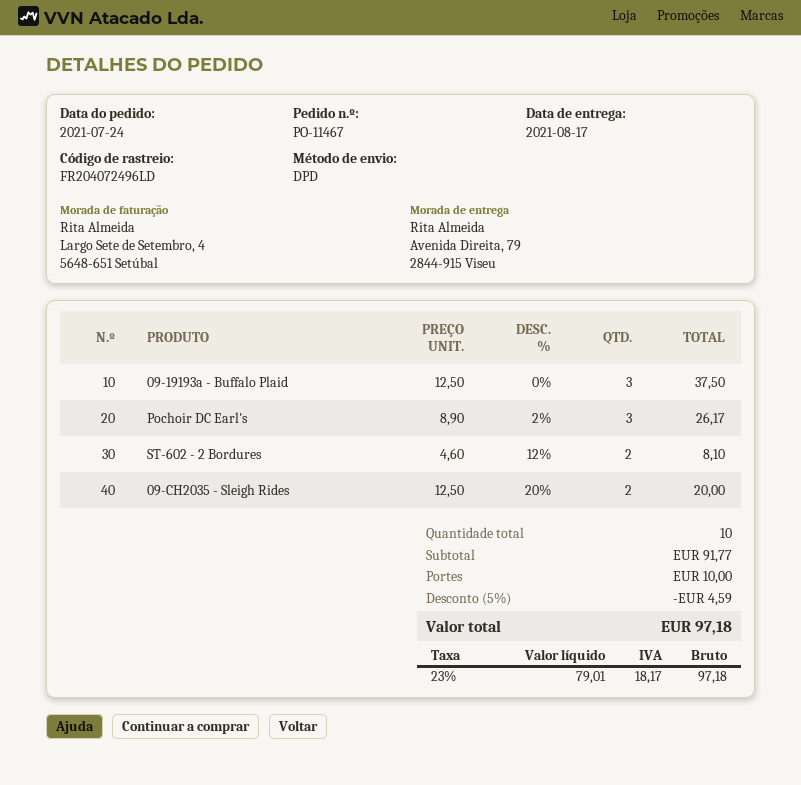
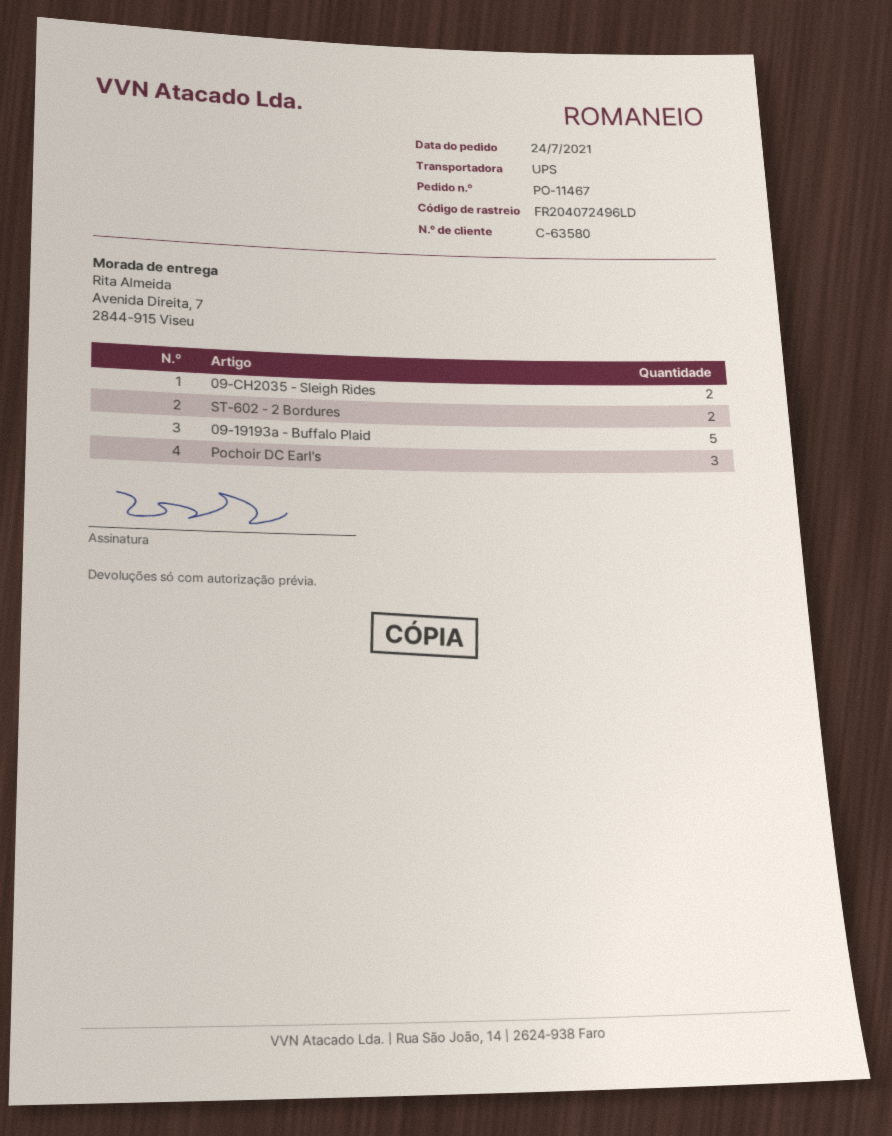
shipping method: DPD -> UPS
ship to: Avenida Direita, 79, 2844-915 Viseu -> Avenida Direita, 7, 2844-915 Viseu
09-19193a - Buffalo Plaid: 3 -> 5

